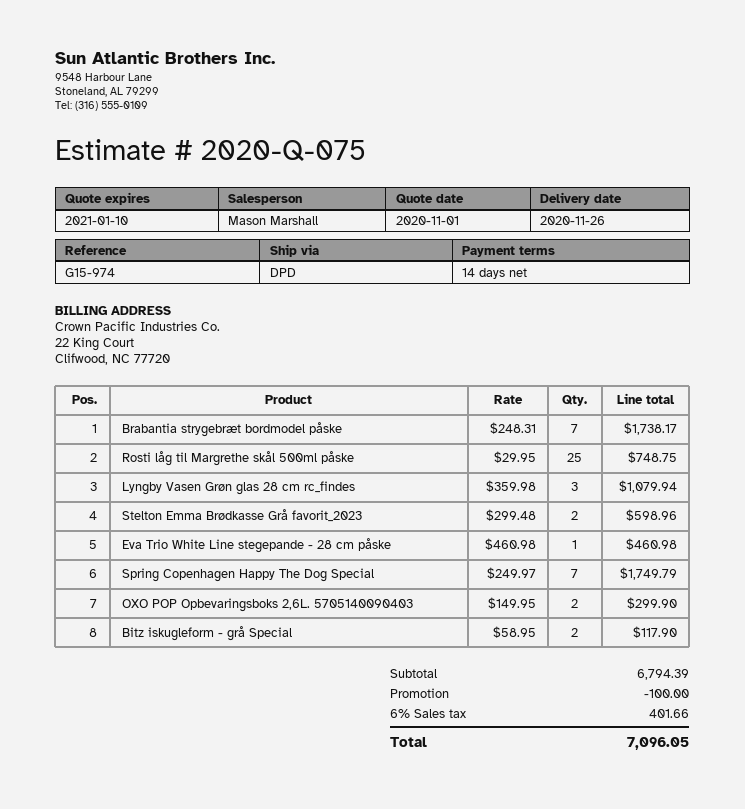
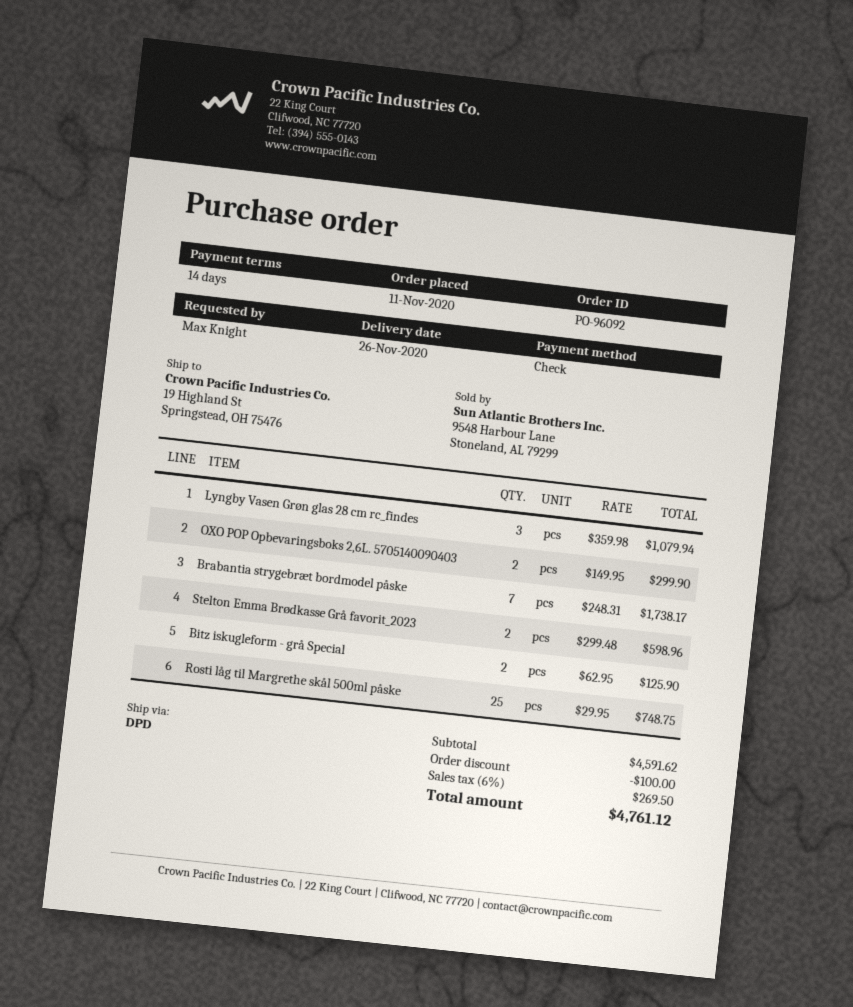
Eva Trio White Line stegepande - 28 cm påske: 1 x 460.98 = 460.98 -> none
Spring Copenhagen Happy The Dog Special: 7 x 249.97 = 1749.79 -> none
Bitz iskugleform - grå Special: 2 x 58.95 = 117.90 -> 2 x 62.95 = 125.90
subtotal: 6794.39 -> 4591.62
tax: 6% = 401.66 -> 6% = 269.50
total: 7096.05 -> 4761.12

